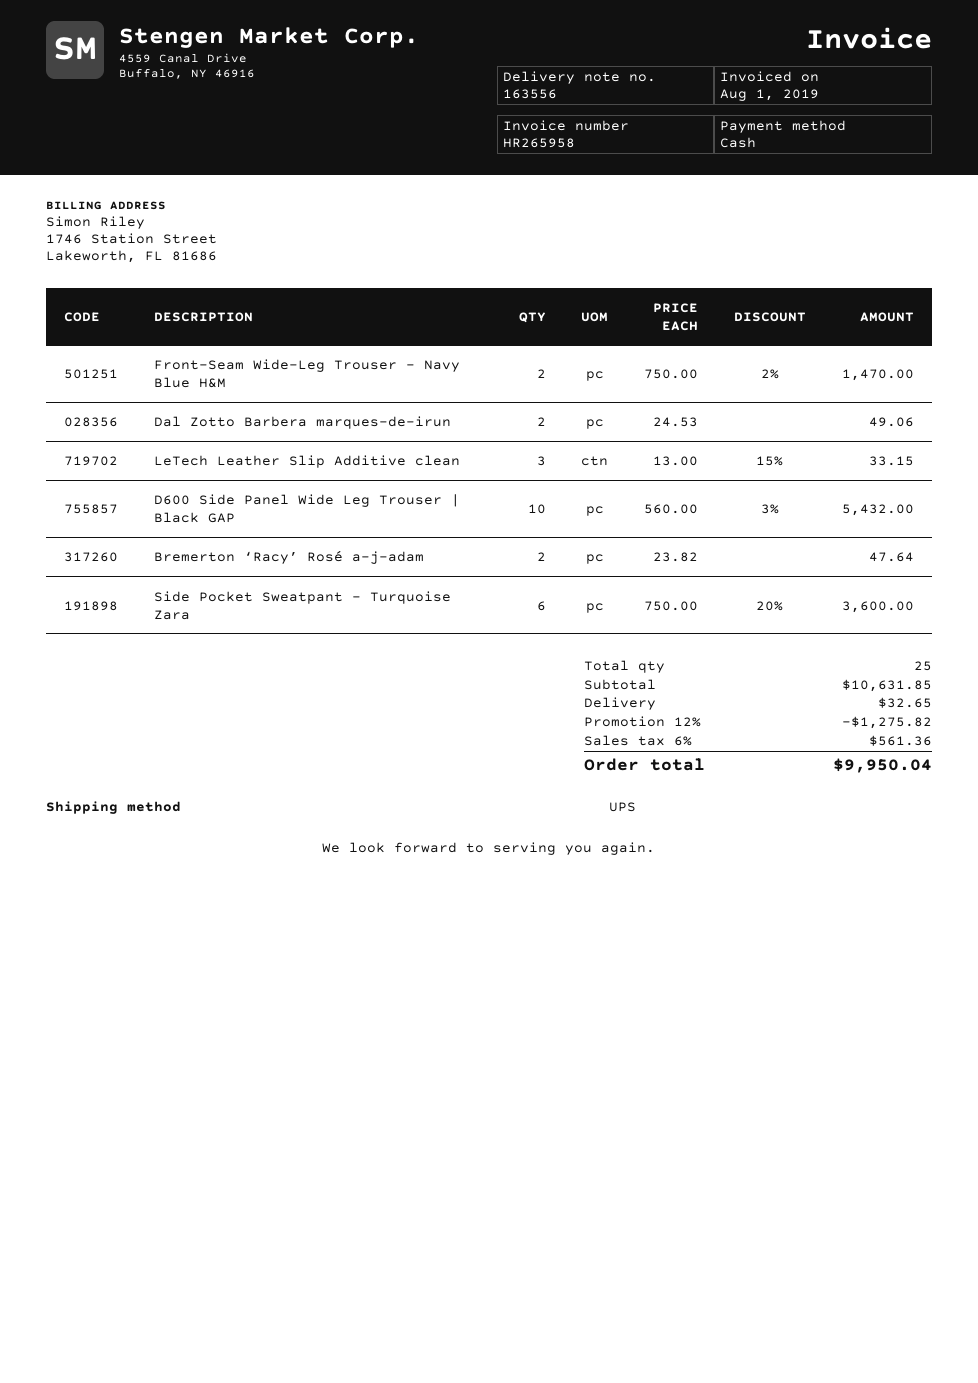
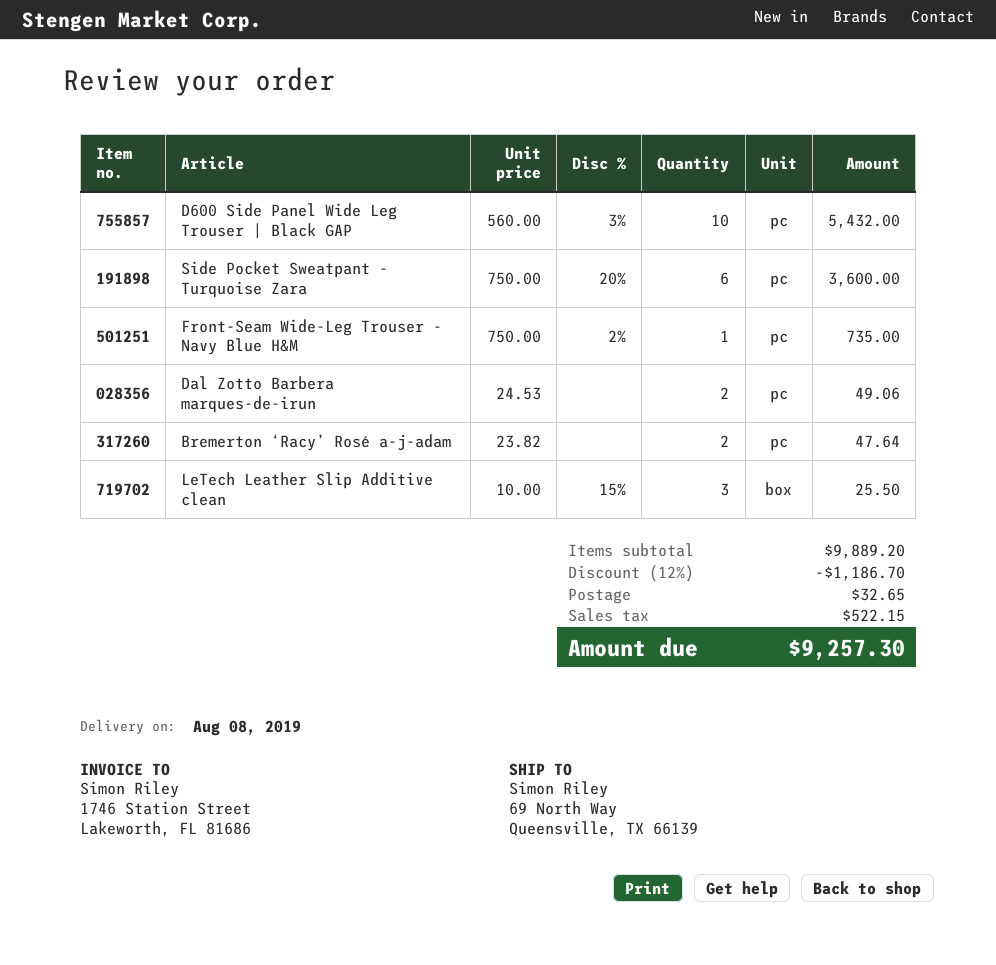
Front-Seam Wide-Leg Trouser - Navy Blue H&M: 2 x 750.00 - 2% = 1470.00 -> 1 x 750.00 - 2% = 735.00
LeTech Leather Slip Additive clean: 3 x 13.00 - 15% = 33.15 -> 3 x 10.00 - 15% = 25.50
subtotal: 10631.85 -> 9889.20
discount: 12% = 1275.82 -> 12% = 1186.70
tax: 561.36 -> 522.15
total: 9950.04 -> 9257.30

